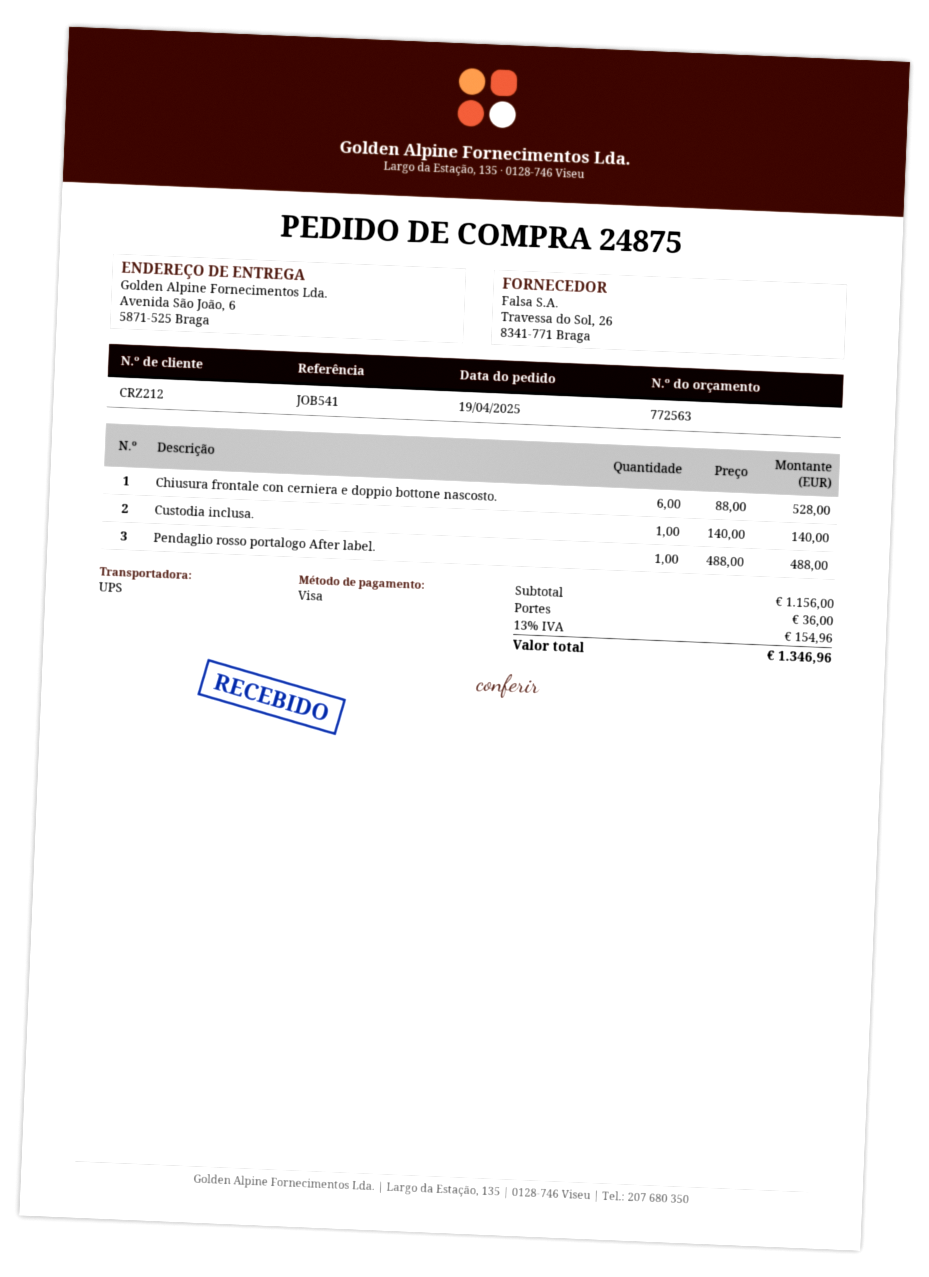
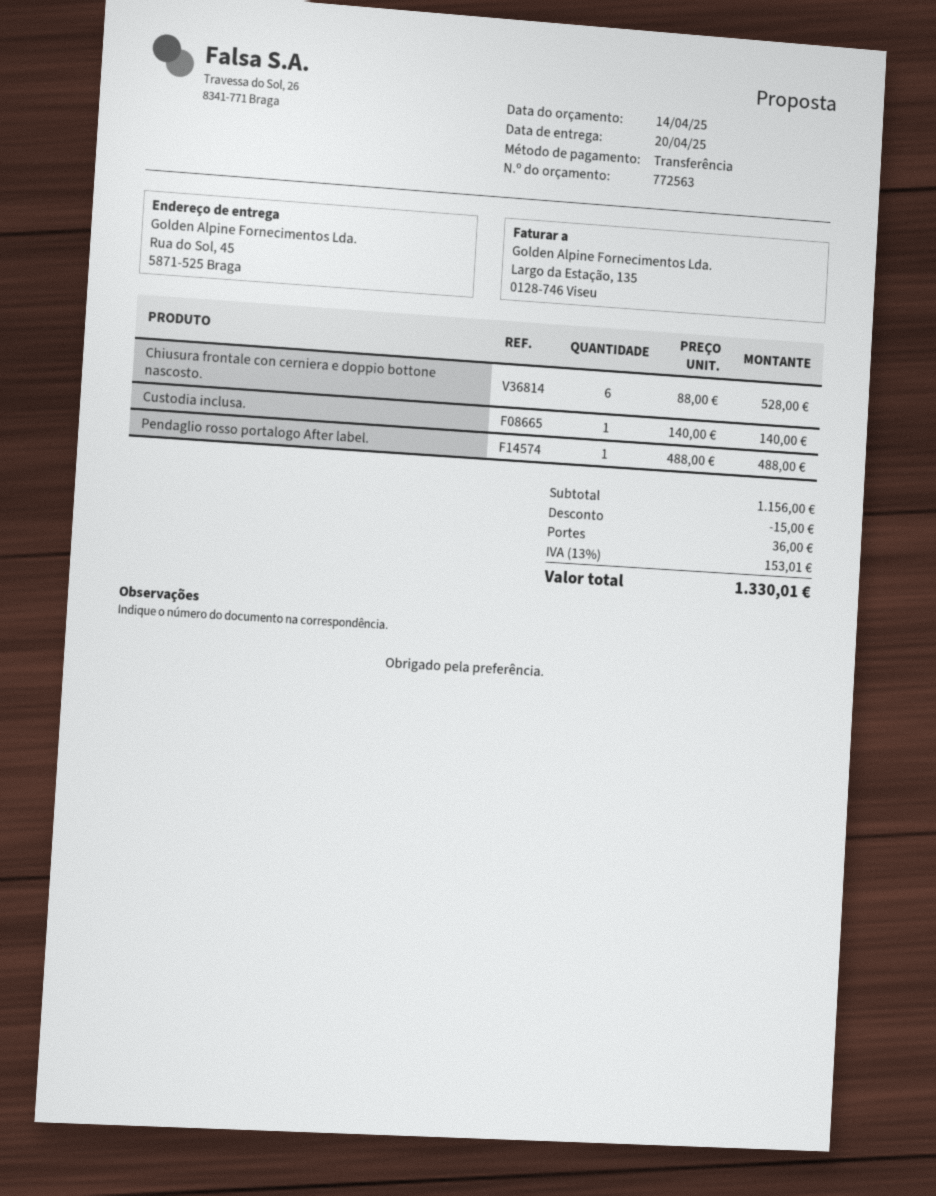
payment method: Visa -> bank transfer
ship to: Avenida São João, 6, 5871-525 Braga -> Rua do Sol, 45, 5871-525 Braga
discount: none -> 15.00
tax: 13% = 154.96 -> 13% = 153.01
total: 1346.96 -> 1330.01

